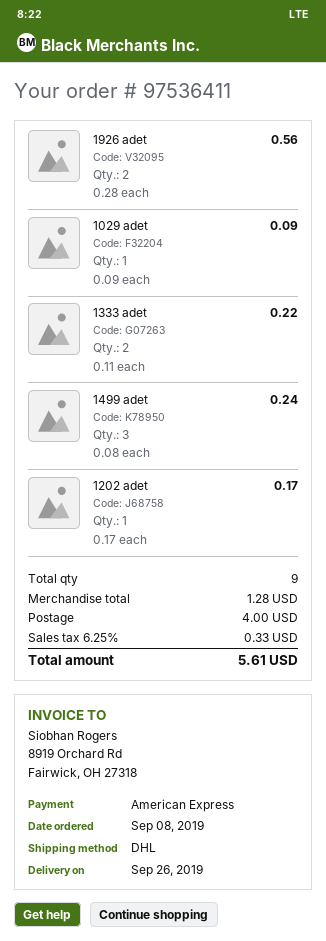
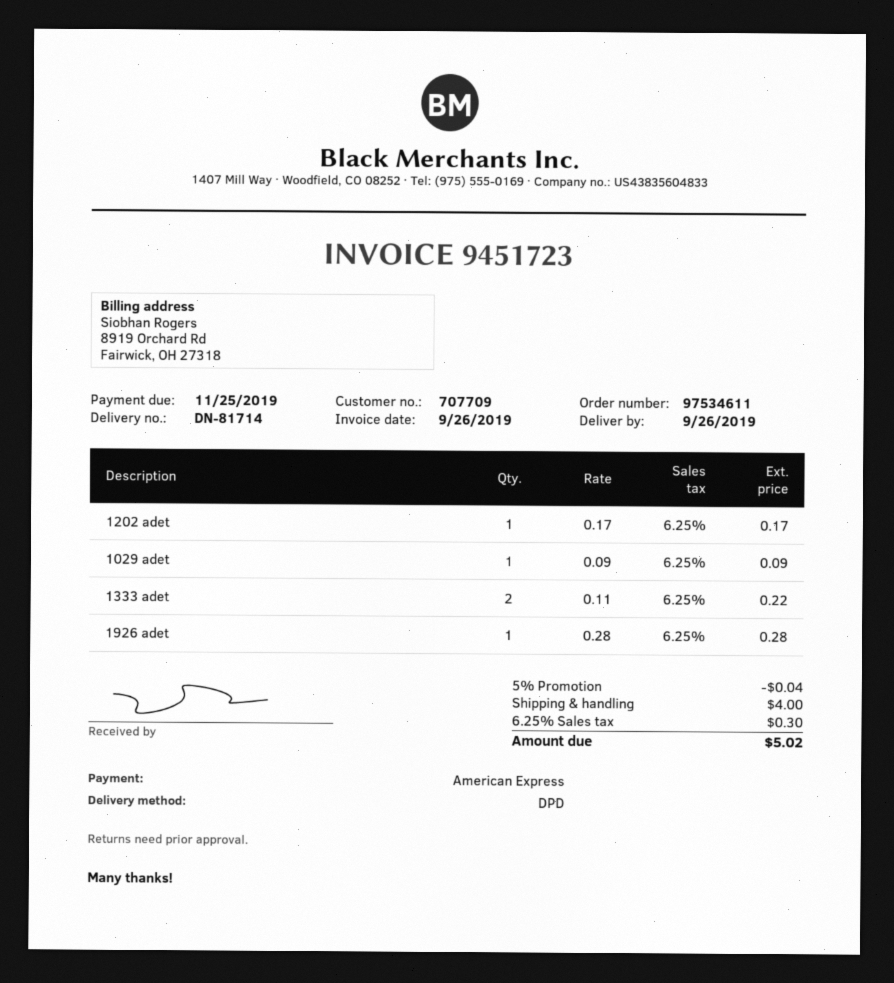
order number: 97536411 -> 97534611
shipping method: DHL -> DPD
1926 adet: 2 x 0.28 = 0.56 -> 1 x 0.28 = 0.28
1499 adet: 3 x 0.08 = 0.24 -> none
discount: none -> 5% = 0.04
tax: 6.25% = 0.33 -> 6.25% = 0.30
total: 5.61 -> 5.02

